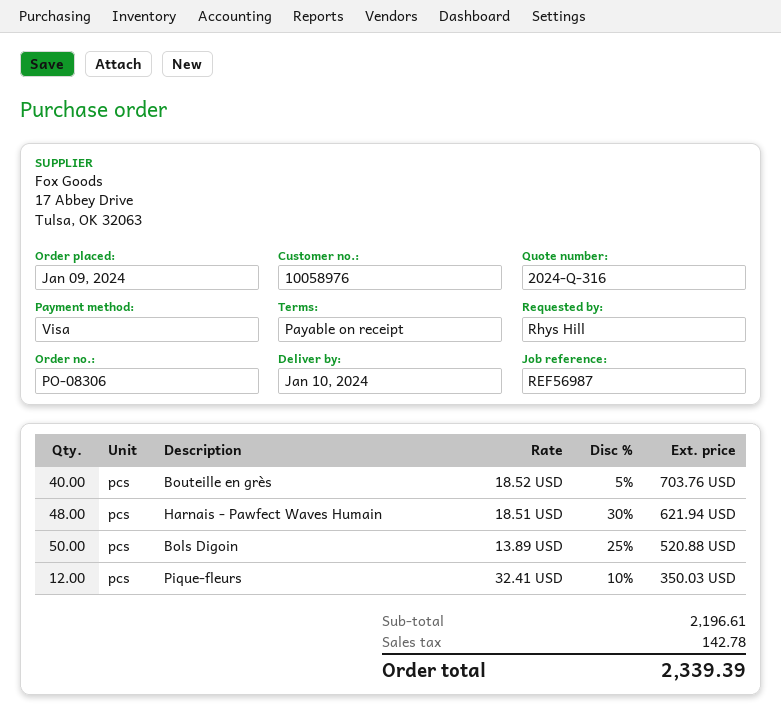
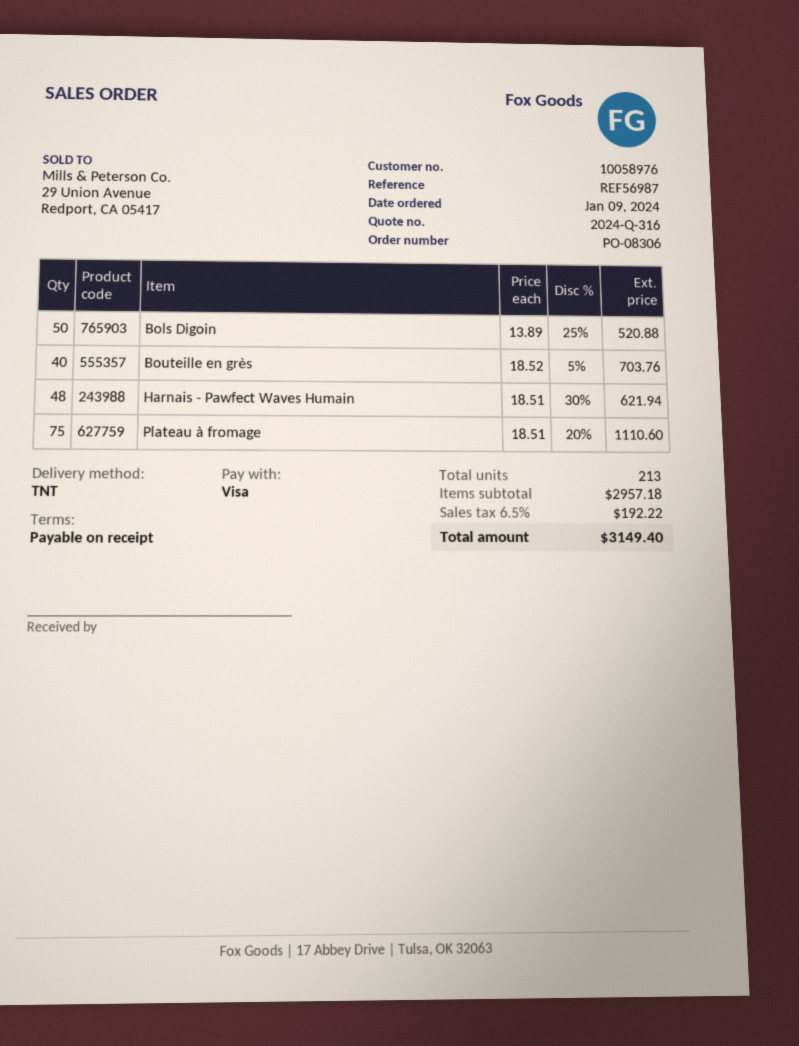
Pique-fleurs: 12 x 32.41 - 10% = 350.03 -> none
Plateau à fromage: none -> 75 x 18.51 - 20% = 1110.60
subtotal: 2196.61 -> 2957.18
tax: 142.78 -> 192.22
total: 2339.39 -> 3149.40

